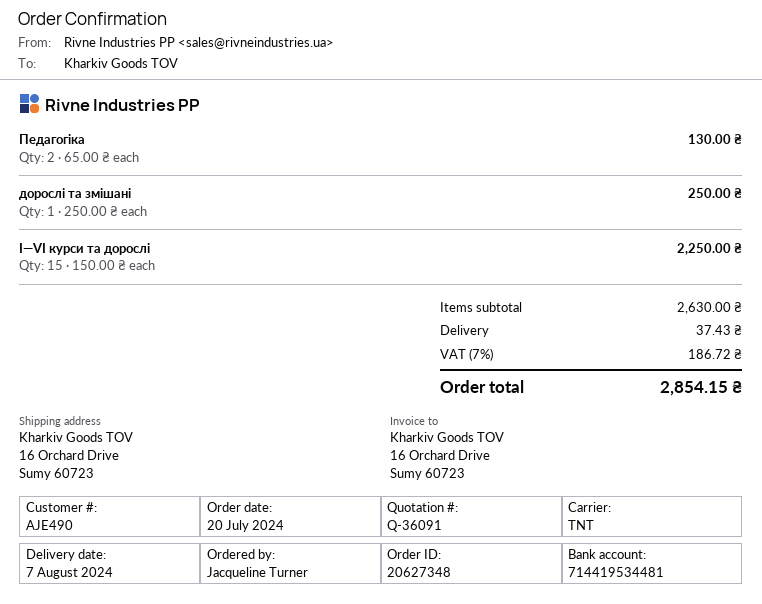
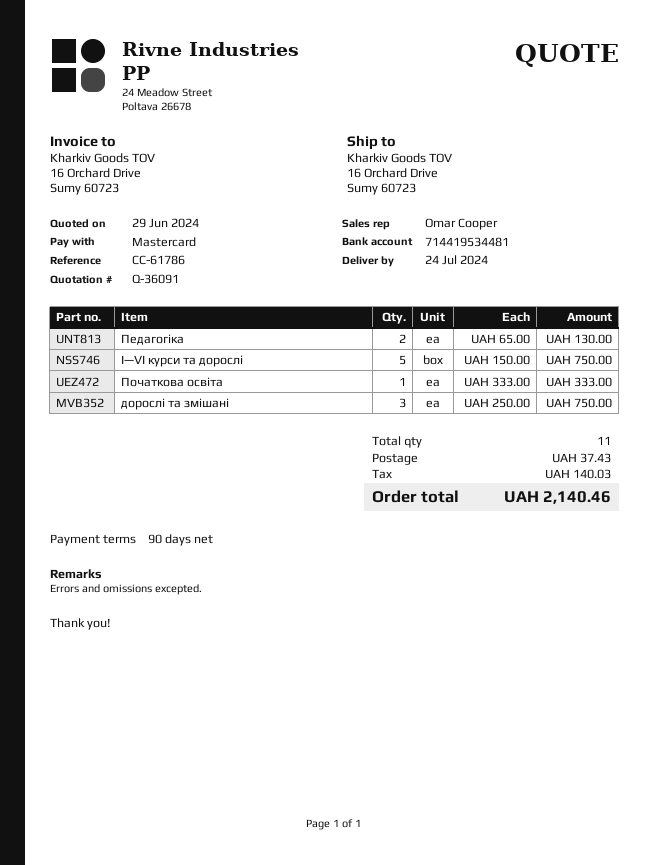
delivery date: 2024-08-07 -> 2024-07-24
дорослі та змішані: 1 x 250.00 = 250.00 -> 3 x 250.00 = 750.00
I—VI курси та дорослі: 15 x 150.00 = 2250.00 -> 5 x 150.00 = 750.00
Початкова освіта: none -> 1 x 333.00 = 333.00
tax: 186.72 -> 140.03
total: 2854.15 -> 2140.46

